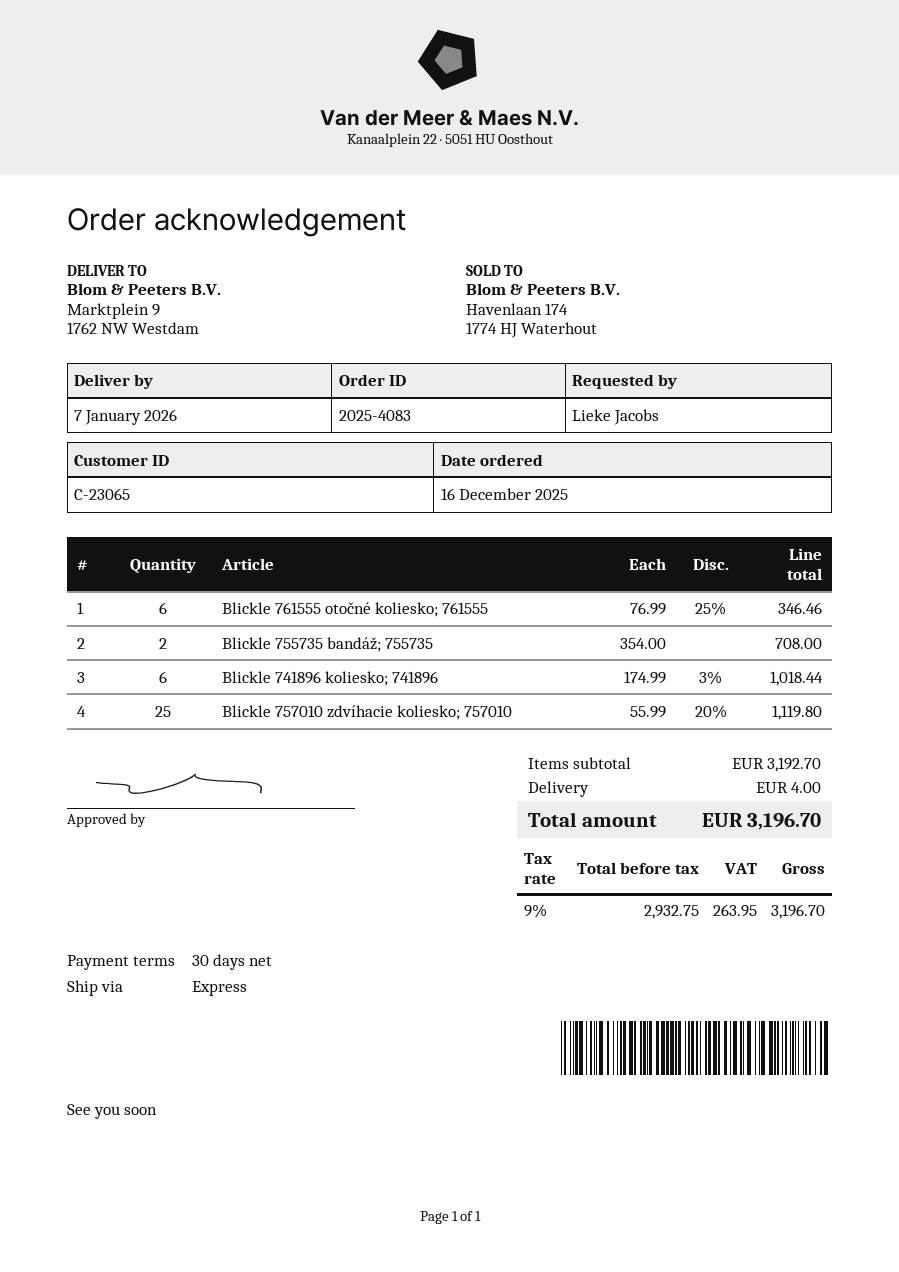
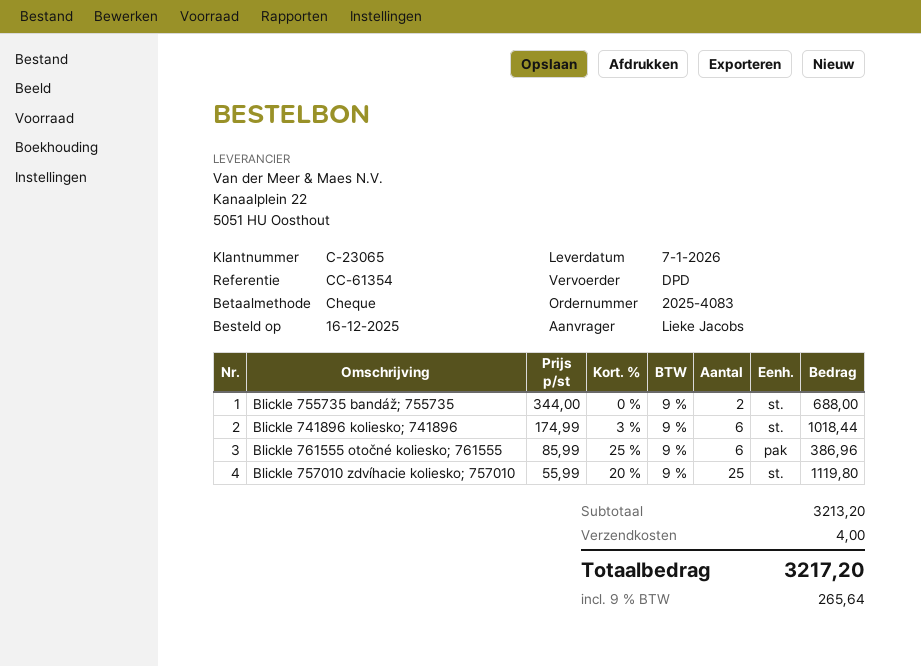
shipping method: express -> DPD
Blickle 761555 otočné koliesko; 761555: 6 x 76.99 - 25% = 346.46 -> 6 x 85.99 - 25% = 386.96
Blickle 755735 bandáž; 755735: 2 x 354.00 = 708.00 -> 2 x 344.00 = 688.00
subtotal: 3192.70 -> 3213.20
tax: 9% = 263.95 -> 9% = 265.64
total: 3196.70 -> 3217.20

